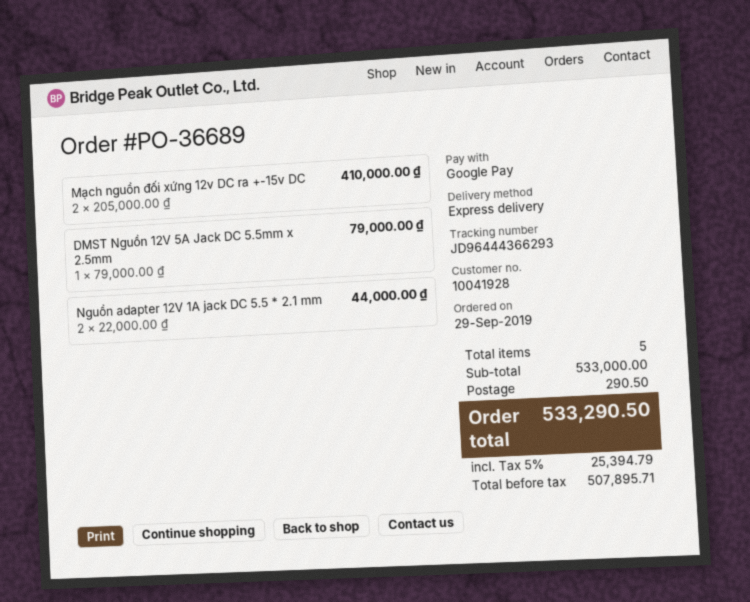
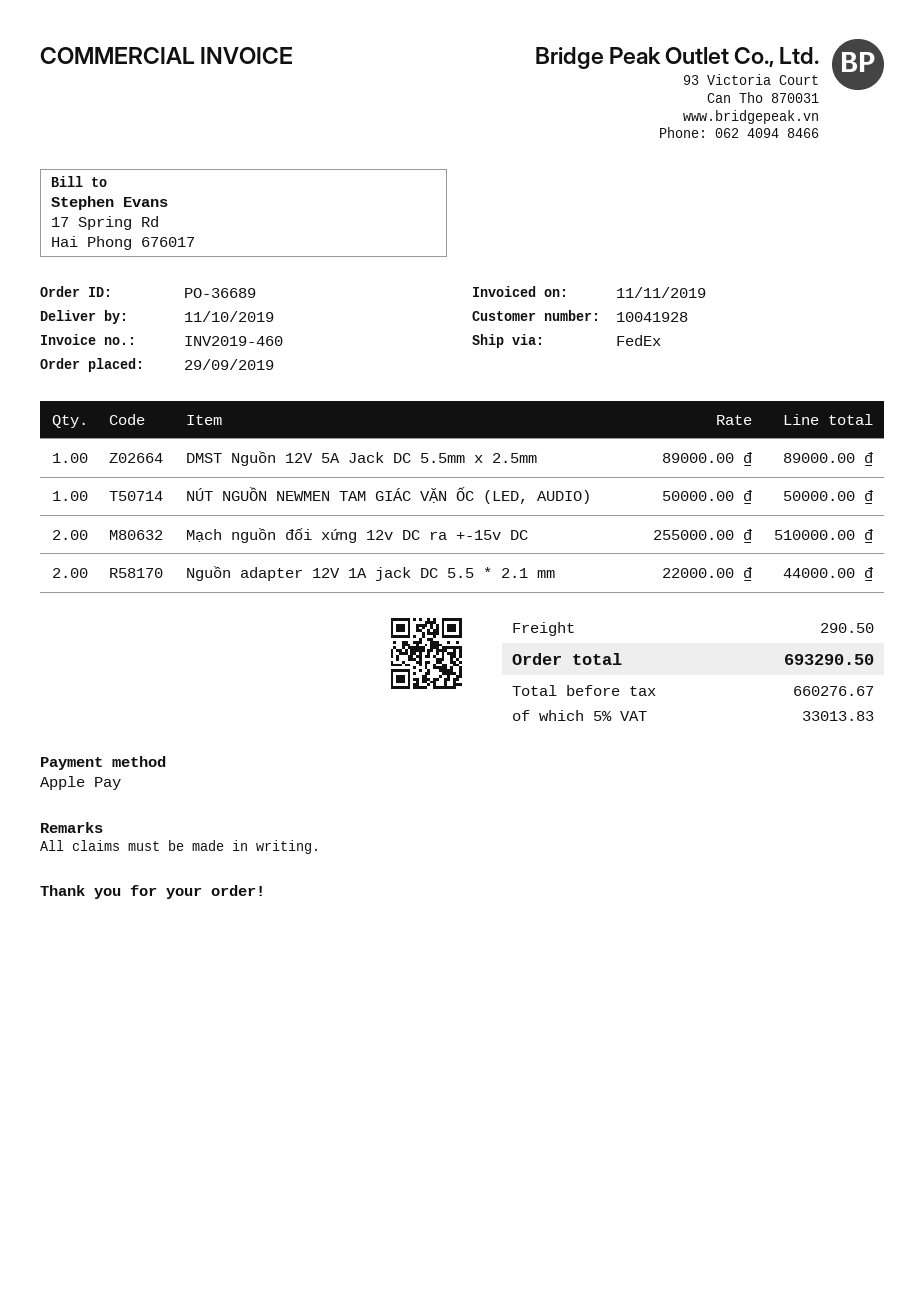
payment method: Google Pay -> Apple Pay
shipping method: express -> FedEx
Mạch nguồn đối xứng 12v DC ra +-15v DC: 2 x 205000.00 = 410000.00 -> 2 x 255000.00 = 510000.00
DMST Nguồn 12V 5A Jack DC 5.5mm x 2.5mm: 1 x 79000.00 = 79000.00 -> 1 x 89000.00 = 89000.00
NÚT NGUỒN NEWMEN TAM GIÁC VẶN ỐC (LED, AUDIO): none -> 1 x 50000.00 = 50000.00
net: 507895.71 -> 660276.67
tax: 5% = 25394.79 -> 5% = 33013.83
total: 533290.50 -> 693290.50

